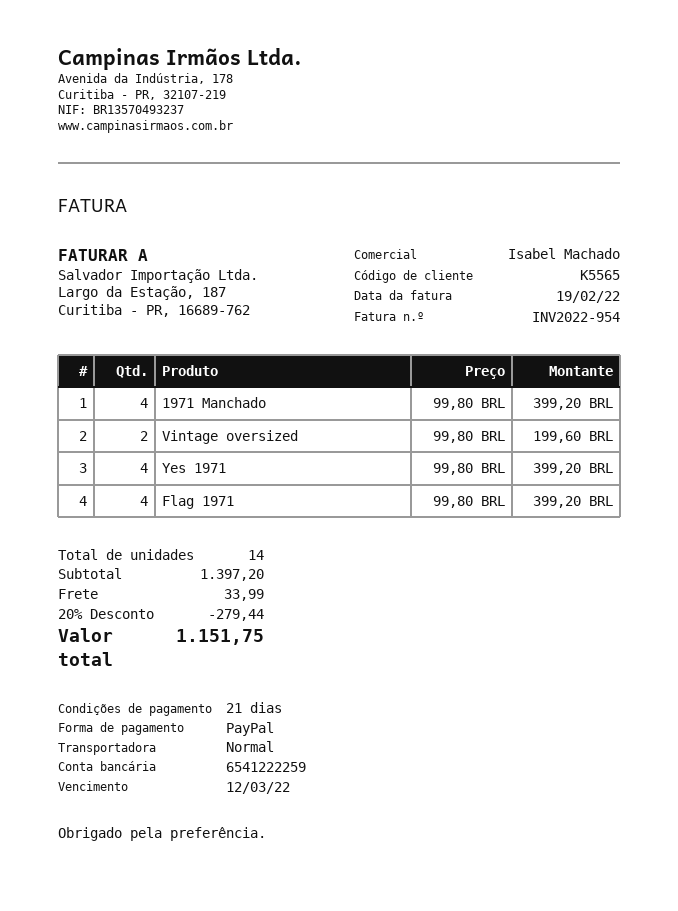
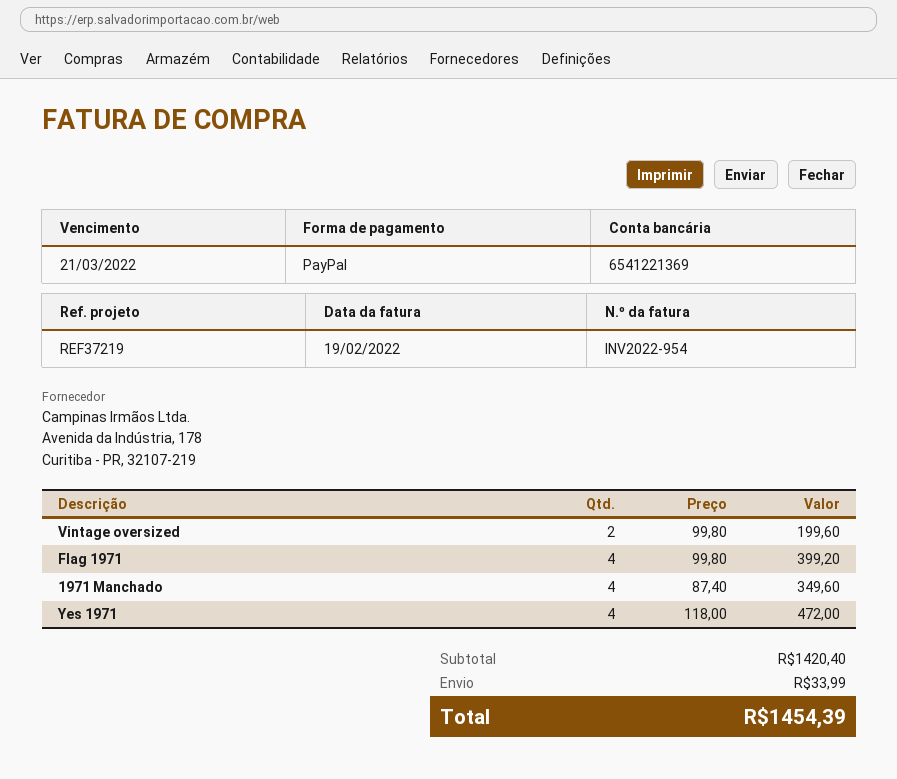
due date: 2022-03-12 -> 2022-03-21
bank account: 6541222259 -> 6541221369
1971 Manchado: 4 x 99.80 = 399.20 -> 4 x 87.40 = 349.60
Yes 1971: 4 x 99.80 = 399.20 -> 4 x 118.00 = 472.00
subtotal: 1397.20 -> 1420.40
discount: 20% = 279.44 -> none
total: 1151.75 -> 1454.39

